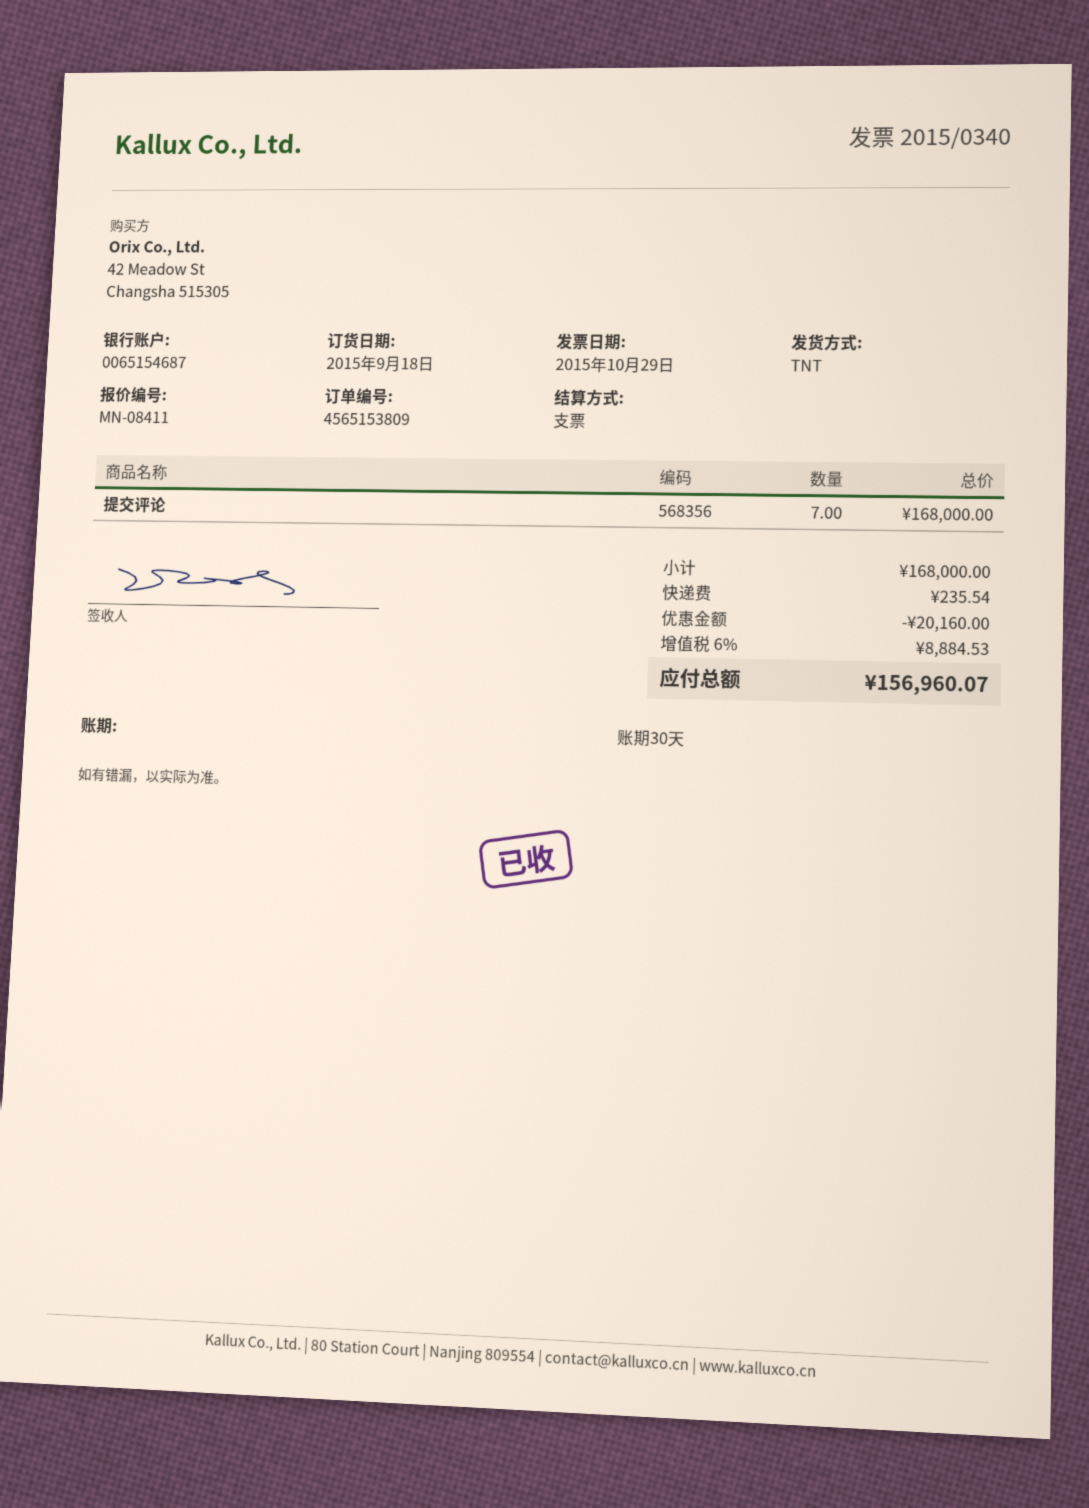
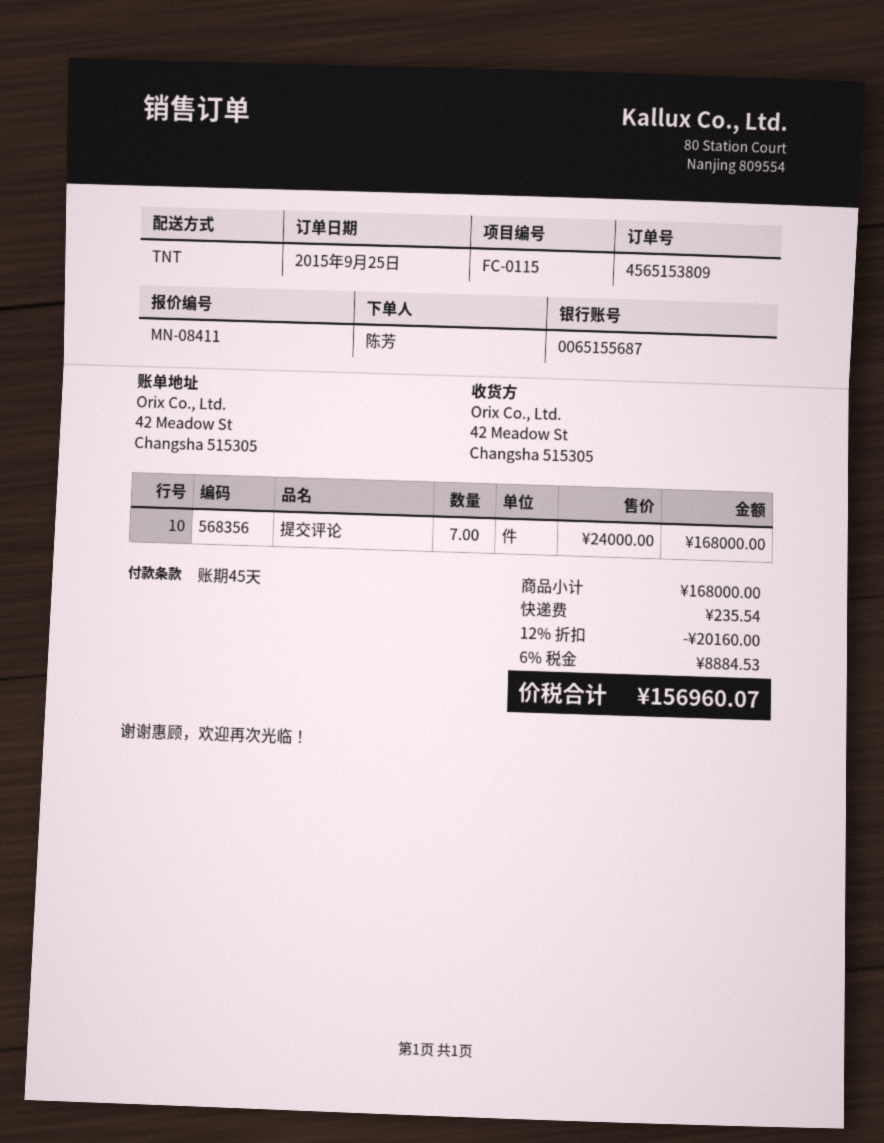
order date: 2015-09-18 -> 2015-09-25
payment terms: 30 days -> 45 days
bank account: 0065154687 -> 0065155687

